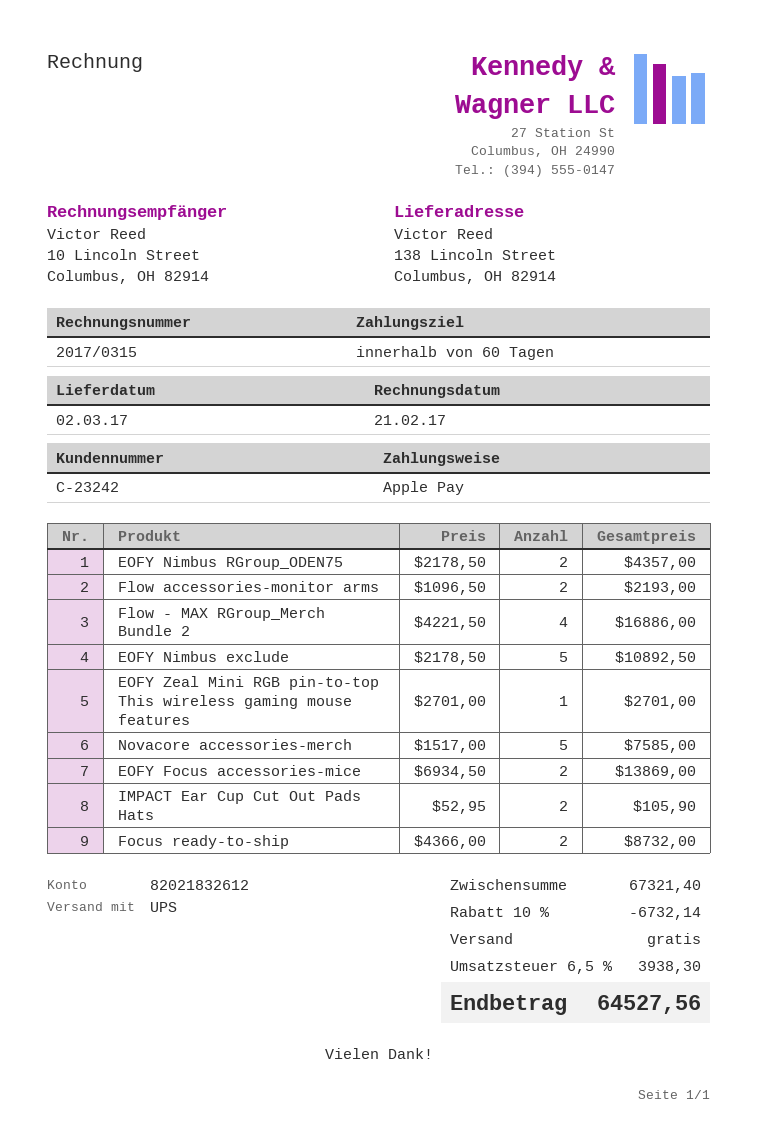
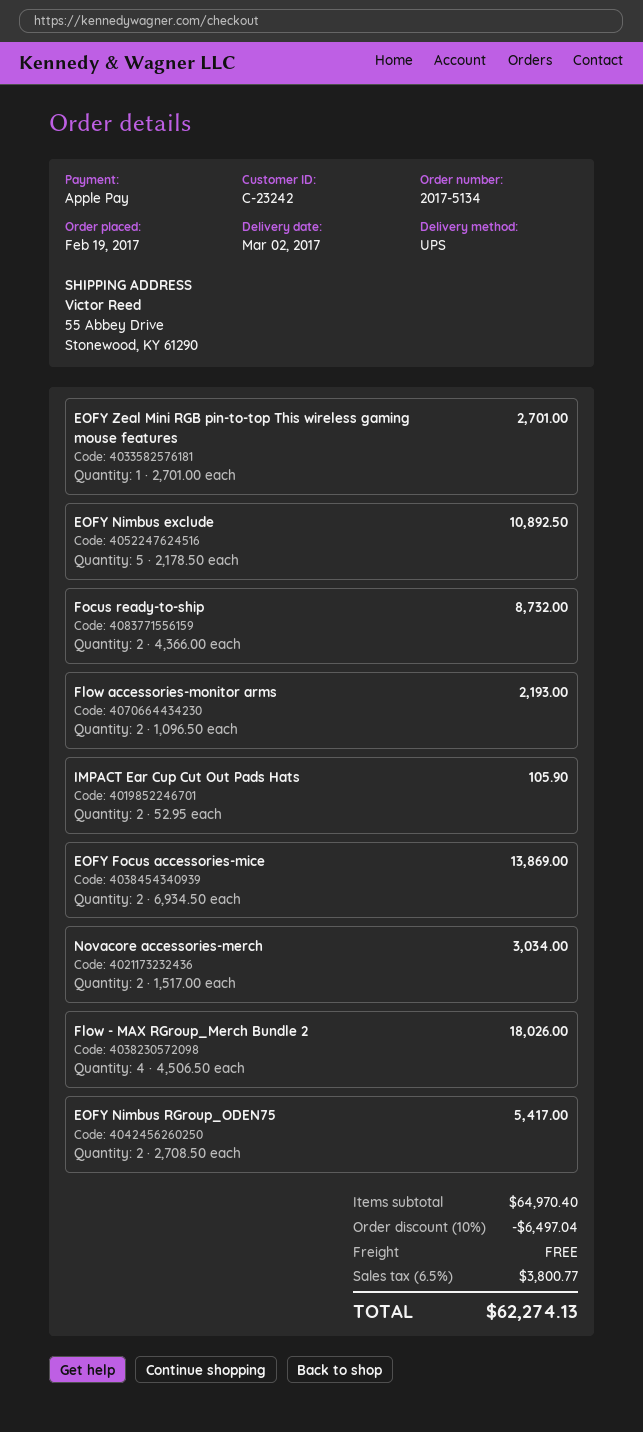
ship to: 138 Lincoln Street, Columbus, OH 82914 -> 55 Abbey Drive, Stonewood, KY 61290
EOFY Nimbus RGroup_ODEN75: 2 x 2178.50 = 4357.00 -> 2 x 2708.50 = 5417.00
Flow - MAX RGroup_Merch Bundle 2: 4 x 4221.50 = 16886.00 -> 4 x 4506.50 = 18026.00
Novacore accessories-merch: 5 x 1517.00 = 7585.00 -> 2 x 1517.00 = 3034.00
subtotal: 67321.40 -> 64970.40
discount: 10% = 6732.14 -> 10% = 6497.04
tax: 6.5% = 3938.30 -> 6.5% = 3800.77
total: 64527.56 -> 62274.13

